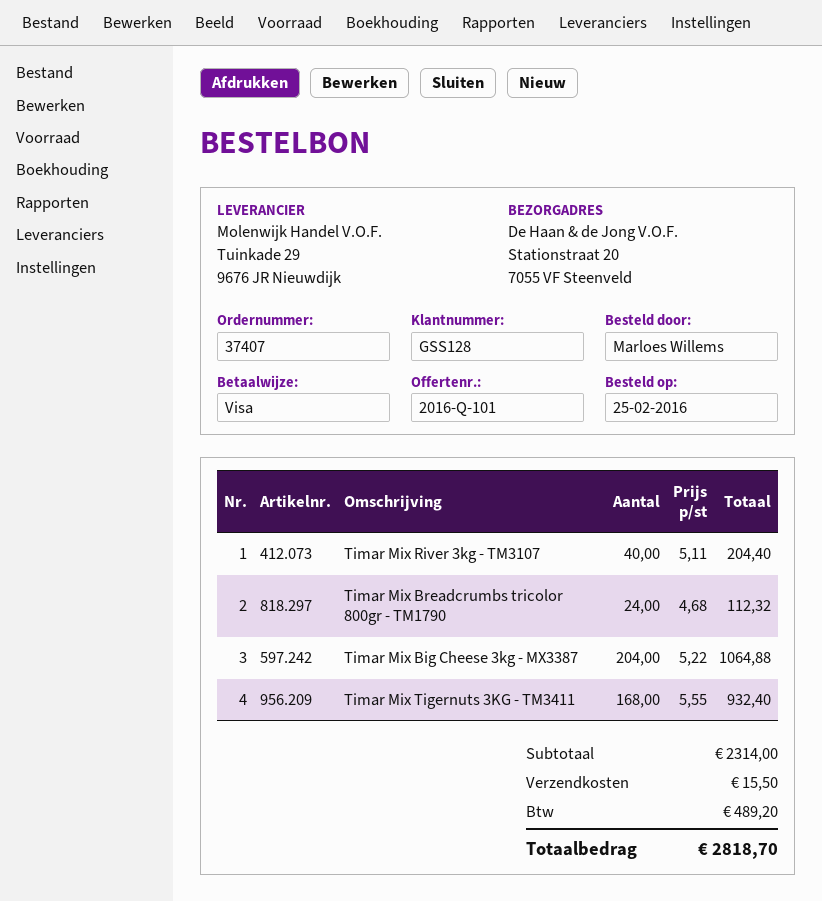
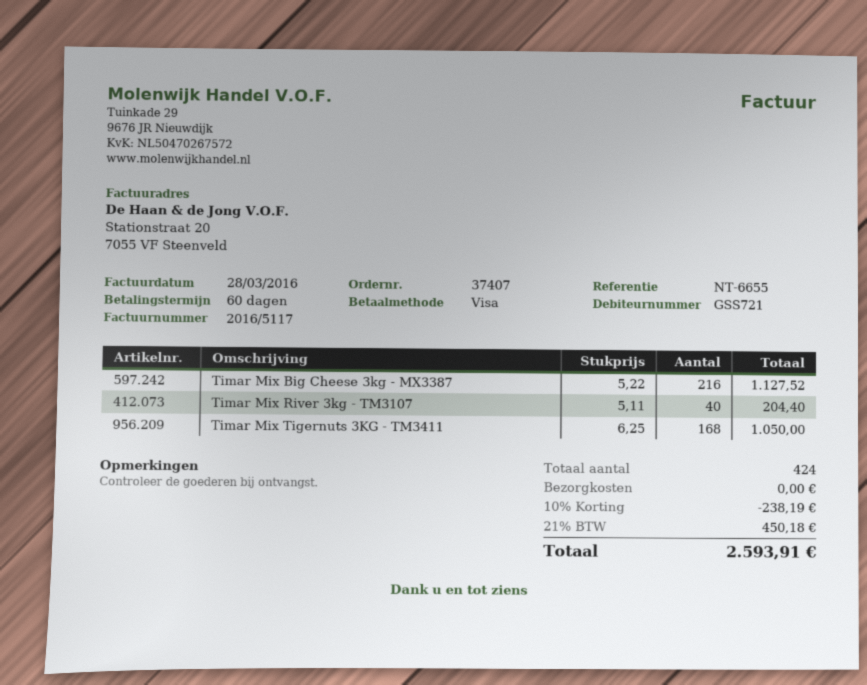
customer number: GSS128 -> GSS721
Timar Mix Breadcrumbs tricolor 800gr - TM1790: 24 x 4.68 = 112.32 -> none
Timar Mix Big Cheese 3kg - MX3387: 204 x 5.22 = 1064.88 -> 216 x 5.22 = 1127.52
Timar Mix Tigernuts 3KG - TM3411: 168 x 5.55 = 932.40 -> 168 x 6.25 = 1050.00
discount: none -> 10% = 238.19
shipping: 15.50 -> 0.00
tax: 489.20 -> 450.18
total: 2818.70 -> 2593.91

